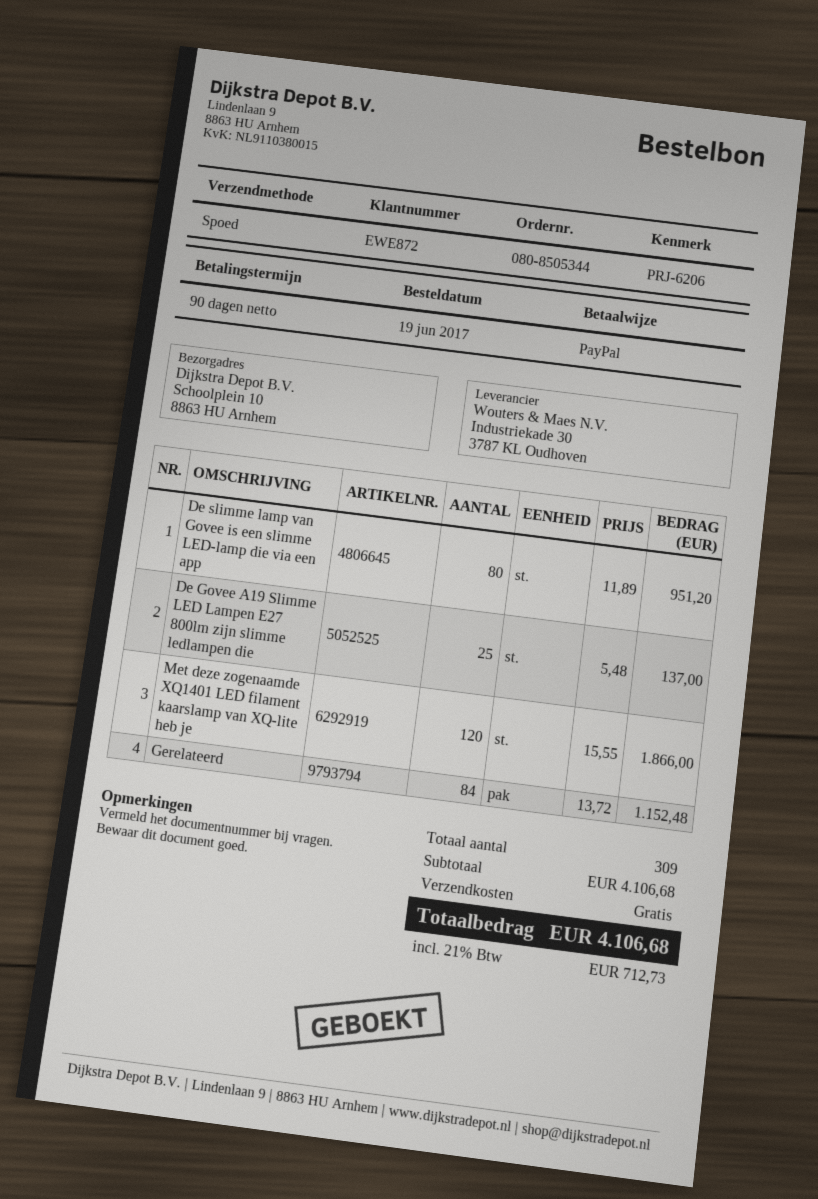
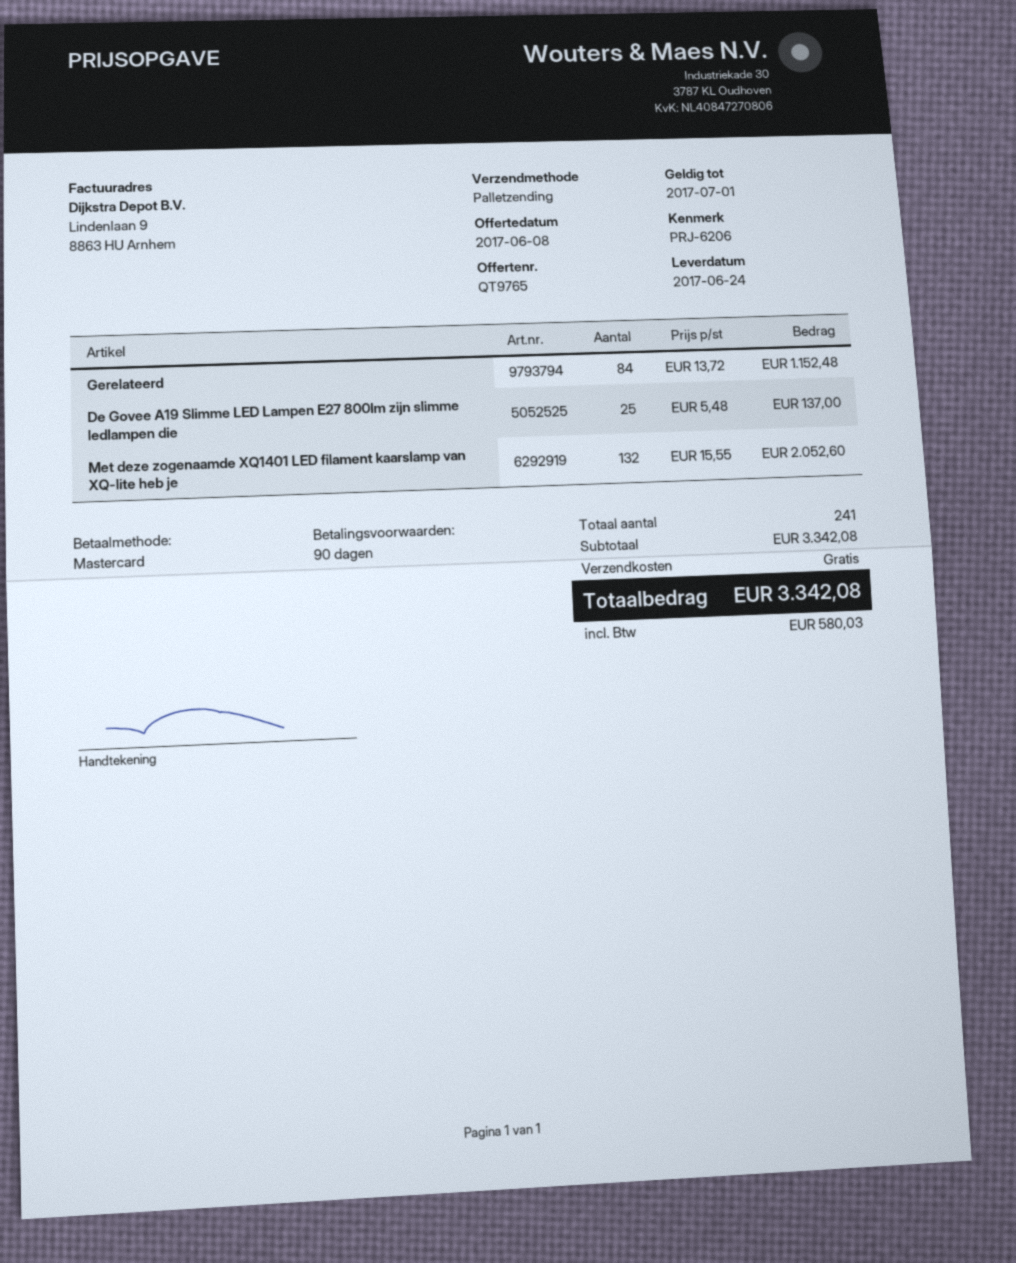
payment method: PayPal -> Mastercard
shipping method: express -> pallet freight
De slimme lamp van Govee is een slimme LED-lamp die via een app: 80 x 11.89 = 951.20 -> none
Met deze zogenaamde XQ1401 LED filament kaarslamp van XQ-lite heb je: 120 x 15.55 = 1866.00 -> 132 x 15.55 = 2052.60
total quantity: 309 -> 241
subtotal: 4106.68 -> 3342.08
tax: 712.73 -> 580.03
total: 4106.68 -> 3342.08

